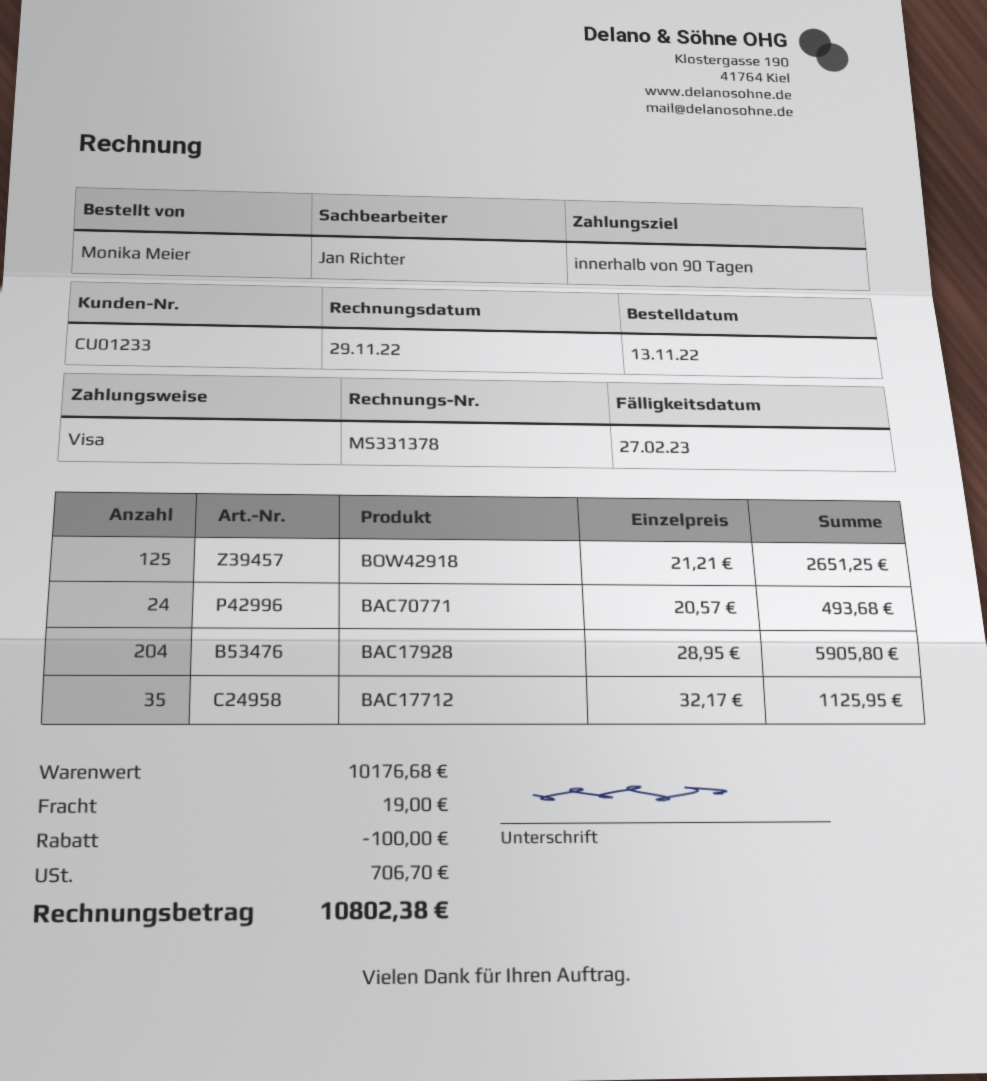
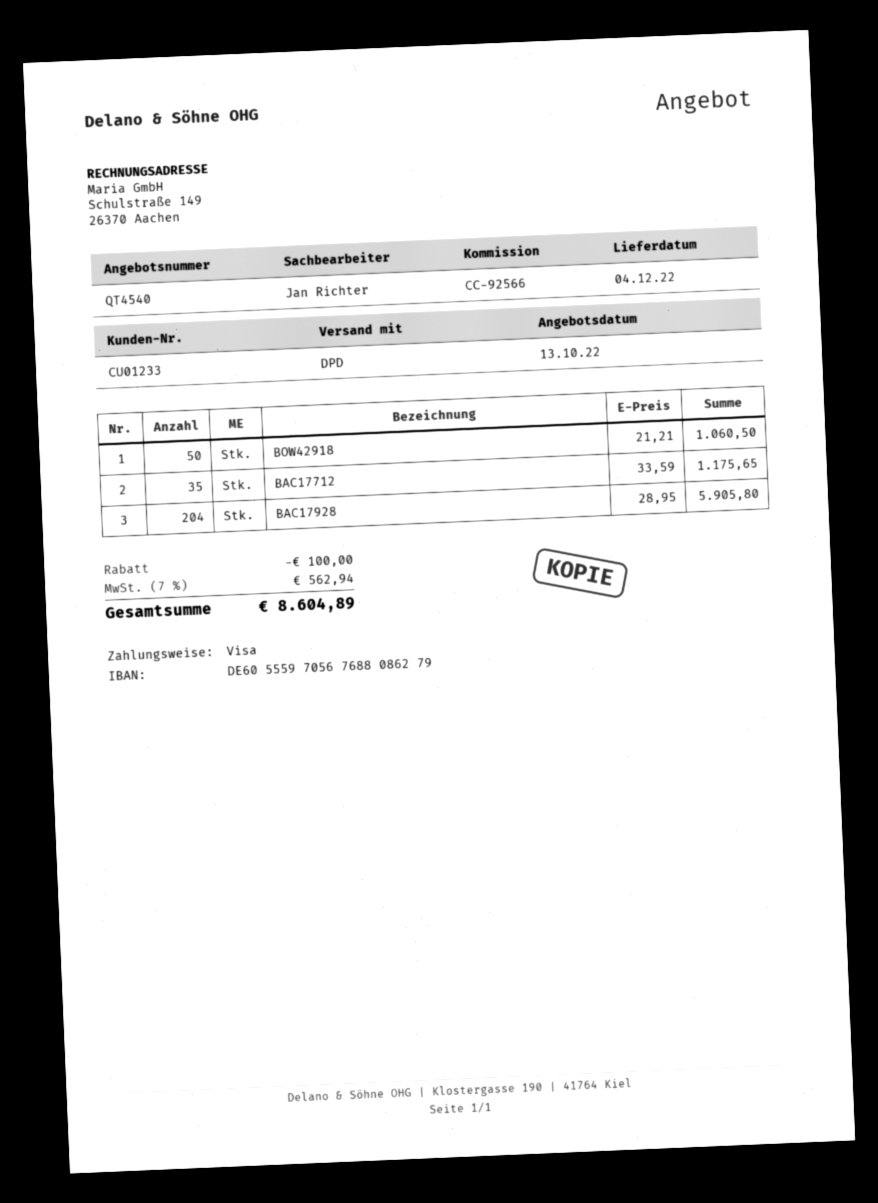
BOW42918: 125 x 21.21 = 2651.25 -> 50 x 21.21 = 1060.50
BAC70771: 24 x 20.57 = 493.68 -> none
BAC17712: 35 x 32.17 = 1125.95 -> 35 x 33.59 = 1175.65
shipping: 19.00 -> none
tax: 706.70 -> 562.94
total: 10802.38 -> 8604.89

